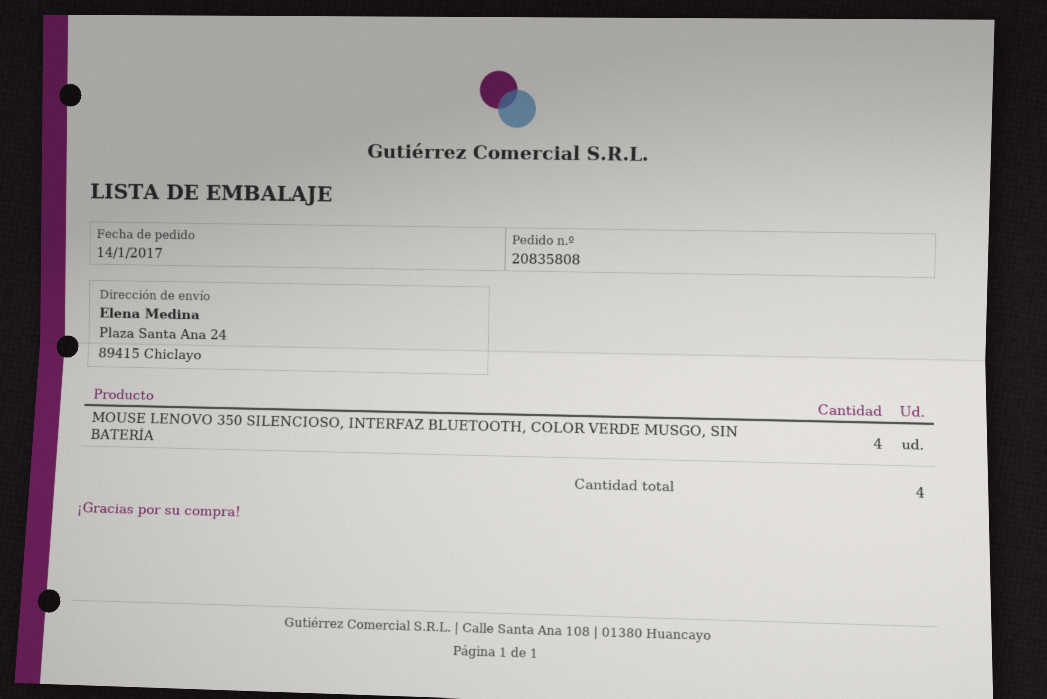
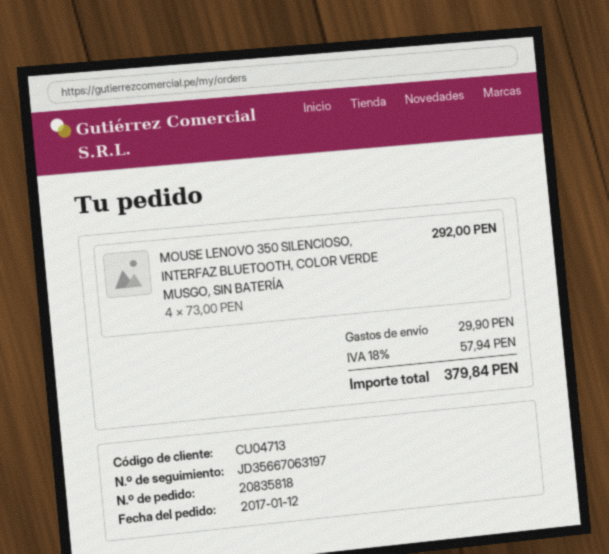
order number: 20835808 -> 20835818
order date: 2017-01-14 -> 2017-01-12

